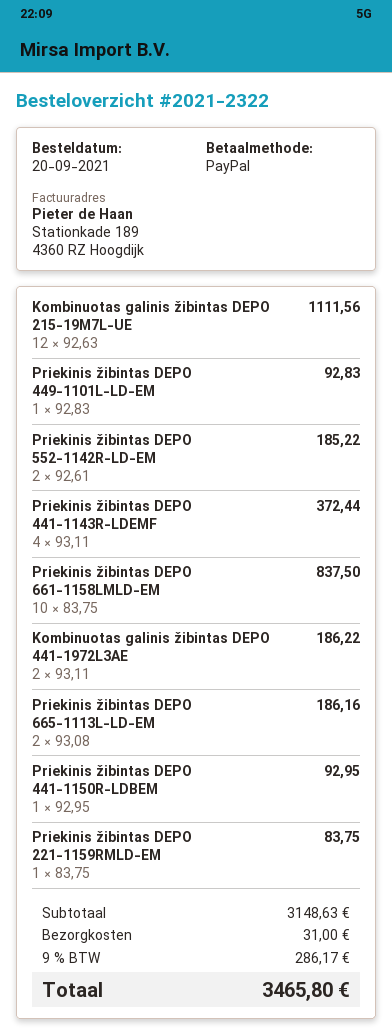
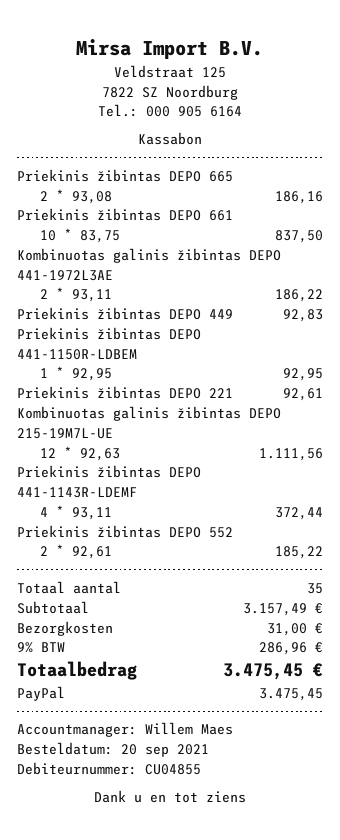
Priekinis žibintas DEPO 221-1159RMLD-EM: 1 x 83.75 = 83.75 -> 1 x 92.61 = 92.61
subtotal: 3148.63 -> 3157.49
tax: 9% = 286.17 -> 9% = 286.96
total: 3465.80 -> 3475.45

